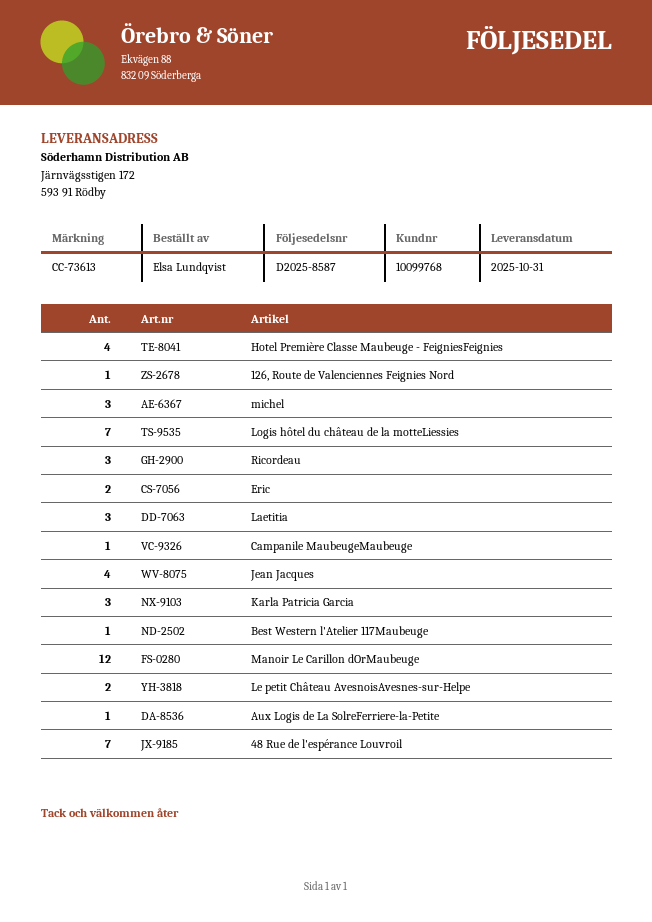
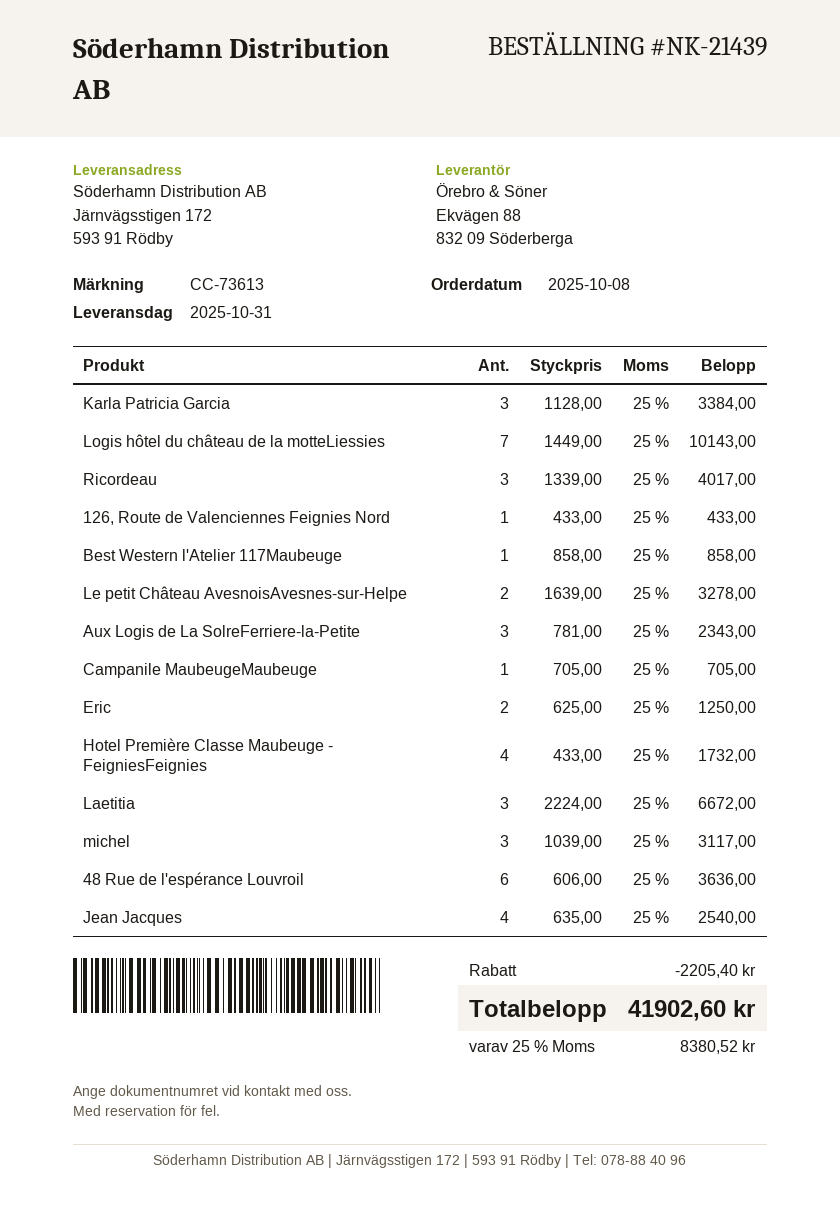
Manoir Le Carillon dOrMaubeuge: 12 -> none
Aux Logis de La SolreFerriere-la-Petite: 1 -> 3
48 Rue de l'espérance Louvroil: 7 -> 6

